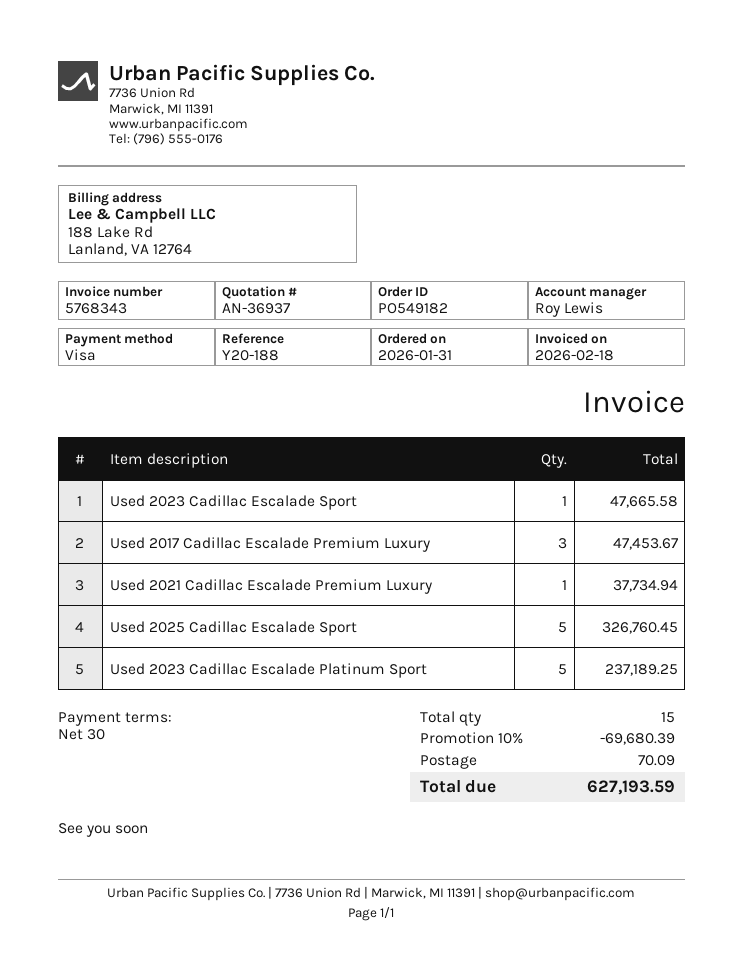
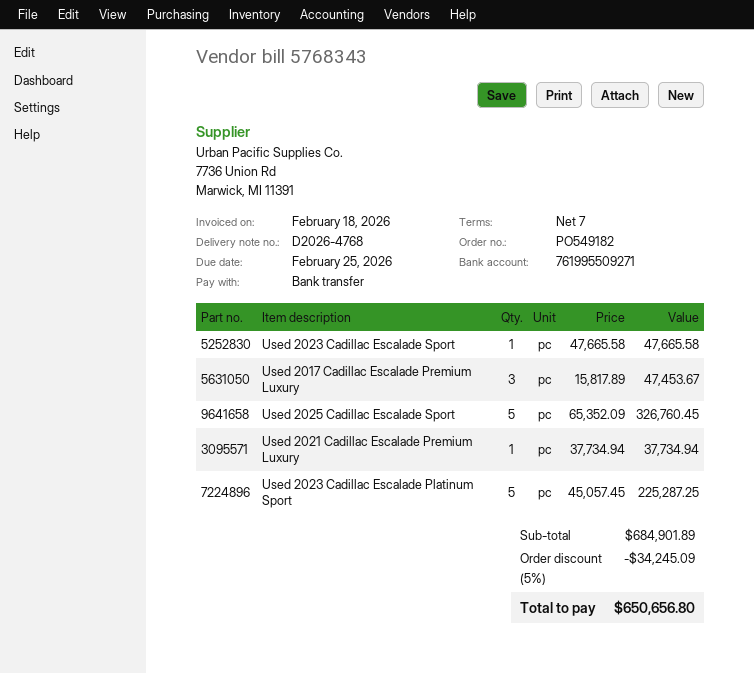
payment terms: 30 days -> 7 days
payment method: Visa -> bank transfer
Used 2023 Cadillac Escalade Platinum Sport: 5 for 237189.25 -> 5 for 225287.25
discount: 10% = 69680.39 -> 5% = 34245.09
shipping: 70.09 -> none
total: 627193.59 -> 650656.80

